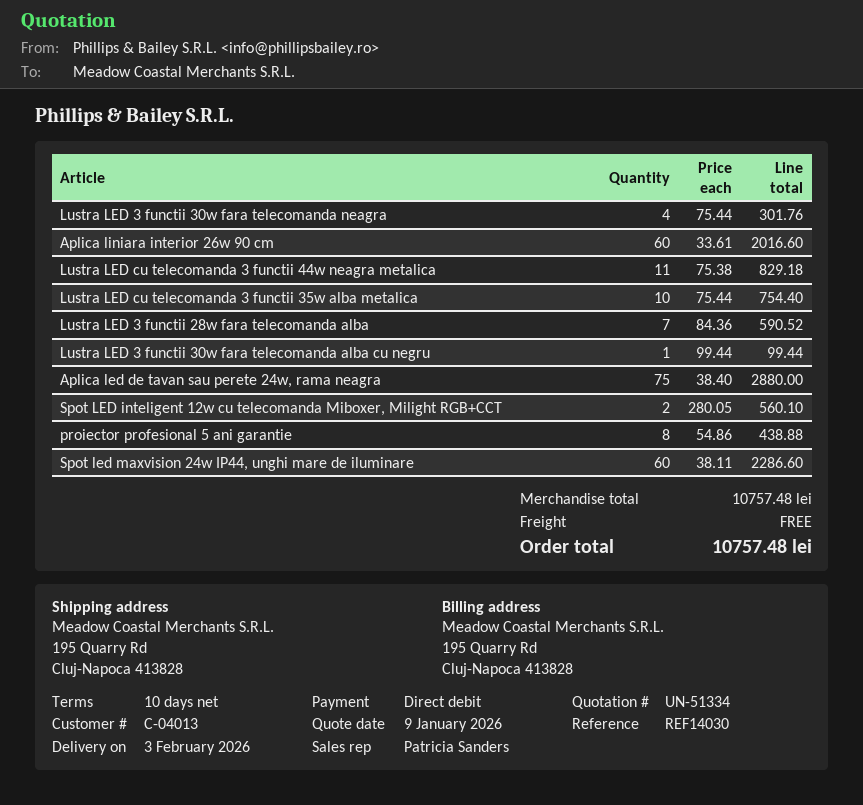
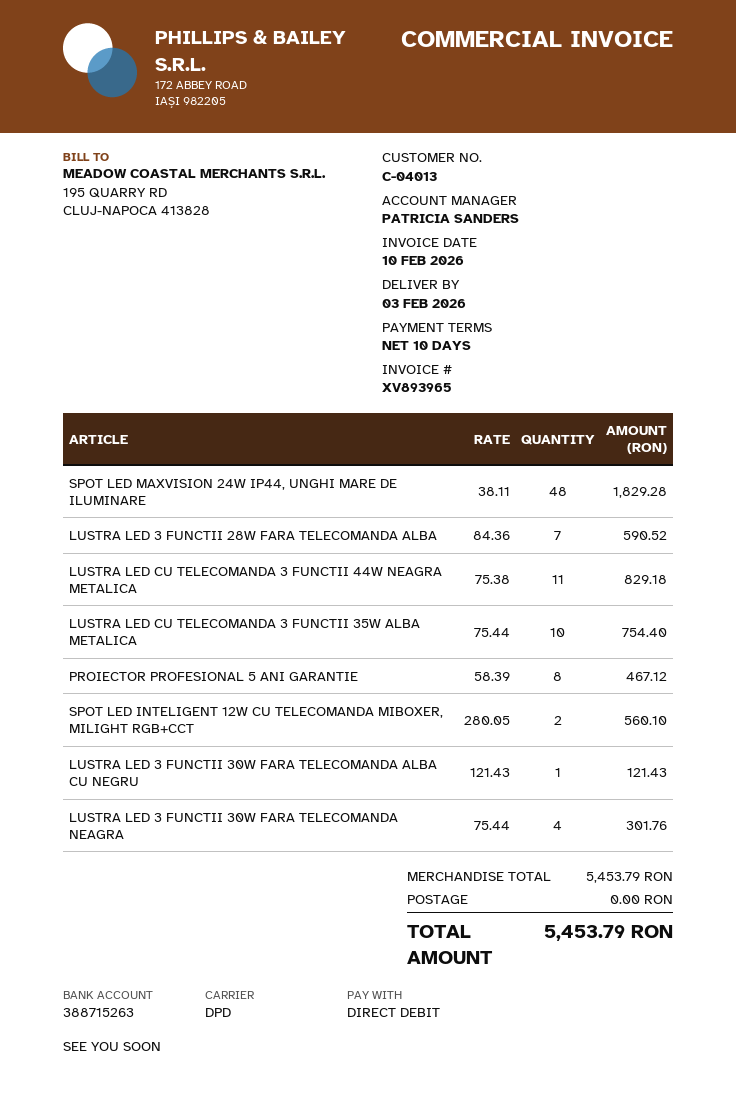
Aplica liniara interior 26w 90 cm: 60 x 33.61 = 2016.60 -> none
Lustra LED 3 functii 30w fara telecomanda alba cu negru: 1 x 99.44 = 99.44 -> 1 x 121.43 = 121.43
Aplica led de tavan sau perete 24w, rama neagra: 75 x 38.40 = 2880.00 -> none
proiector profesional 5 ani garantie: 8 x 54.86 = 438.88 -> 8 x 58.39 = 467.12
Spot led maxvision 24w IP44, unghi mare de iluminare: 60 x 38.11 = 2286.60 -> 48 x 38.11 = 1829.28
subtotal: 10757.48 -> 5453.79
total: 10757.48 -> 5453.79

